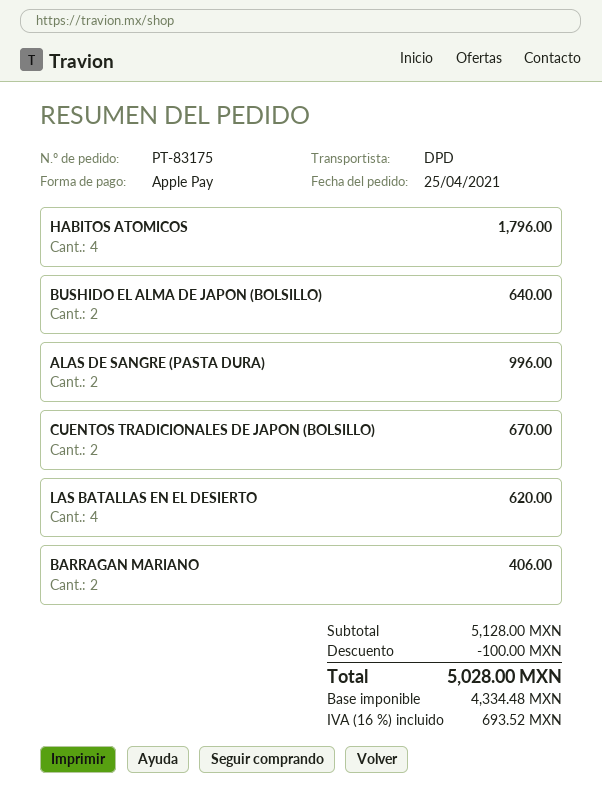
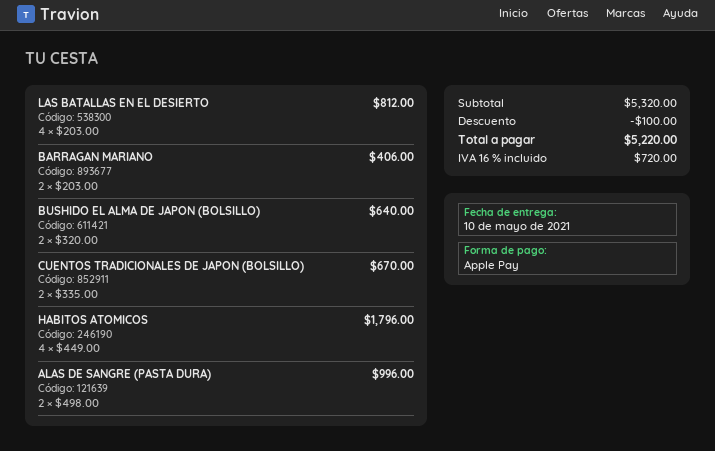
LAS BATALLAS EN EL DESIERTO: 4 for 620.00 -> 4 for 812.00
subtotal: 5128.00 -> 5320.00
tax: 16% = 693.52 -> 16% = 720.00
total: 5028.00 -> 5220.00

